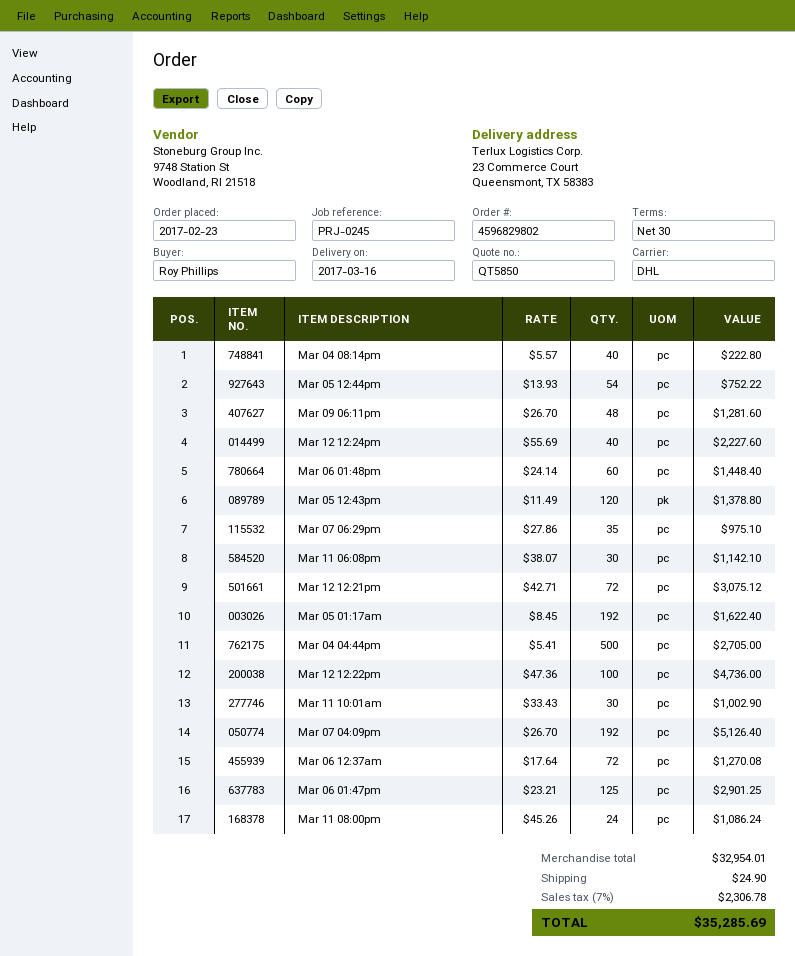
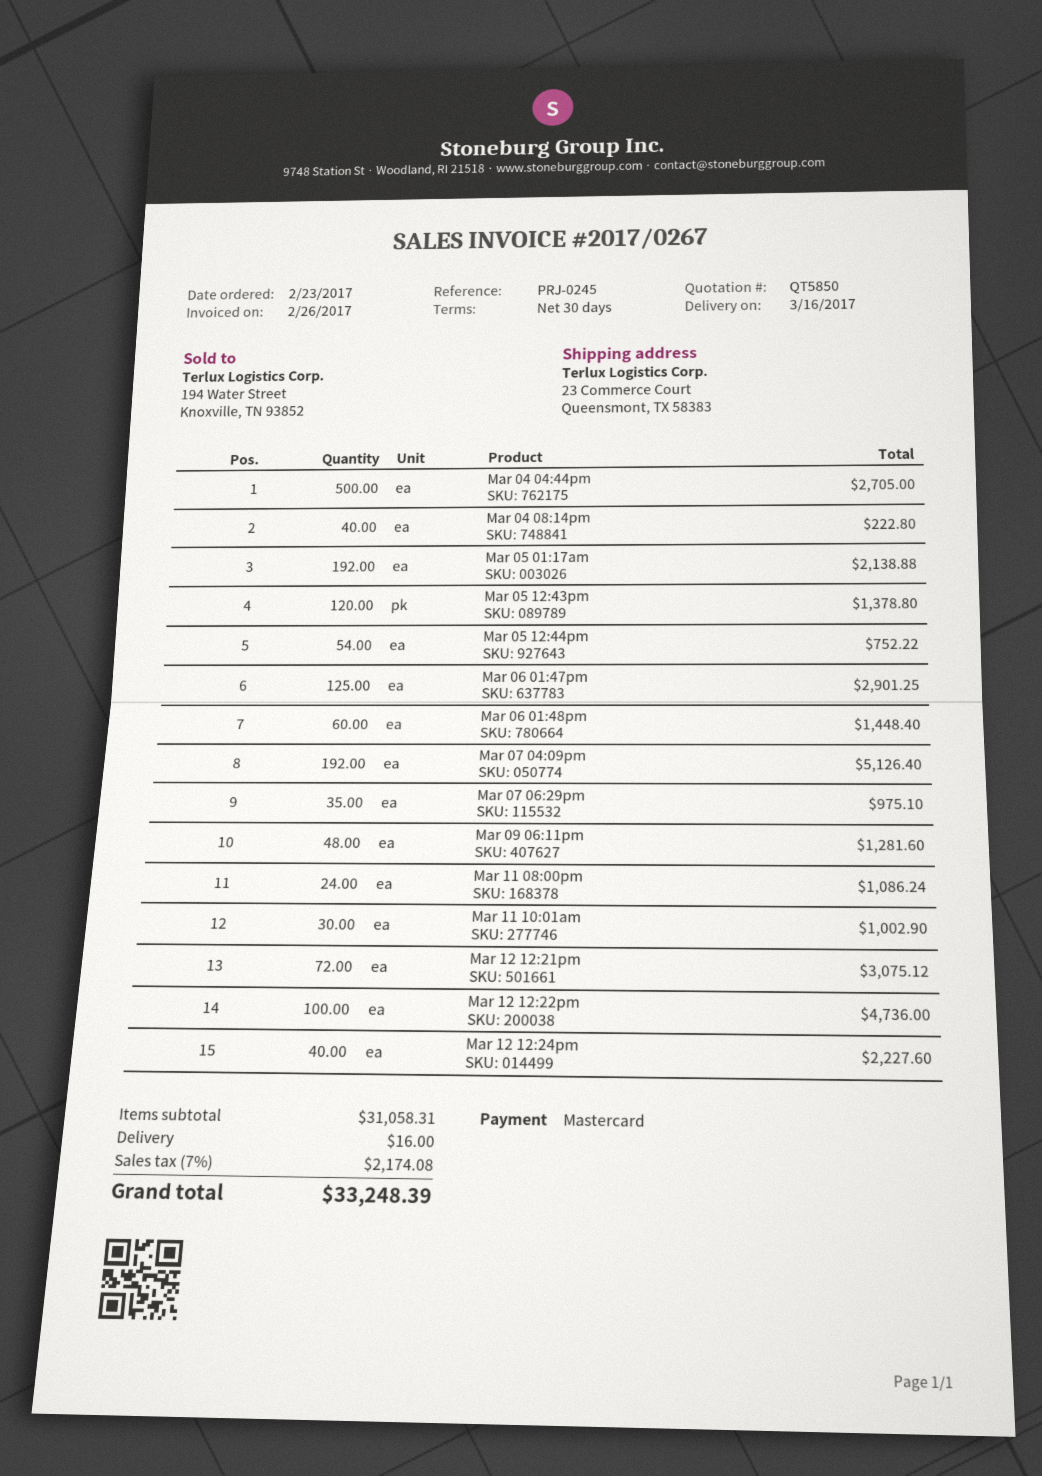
Mar 11 06:08pm: 30 for 1142.10 -> none
Mar 05 01:17am: 192 for 1622.40 -> 192 for 2138.88
Mar 06 12:37am: 72 for 1270.08 -> none
subtotal: 32954.01 -> 31058.31
shipping: 24.90 -> 16.00
tax: 7% = 2306.78 -> 7% = 2174.08
total: 35285.69 -> 33248.39

